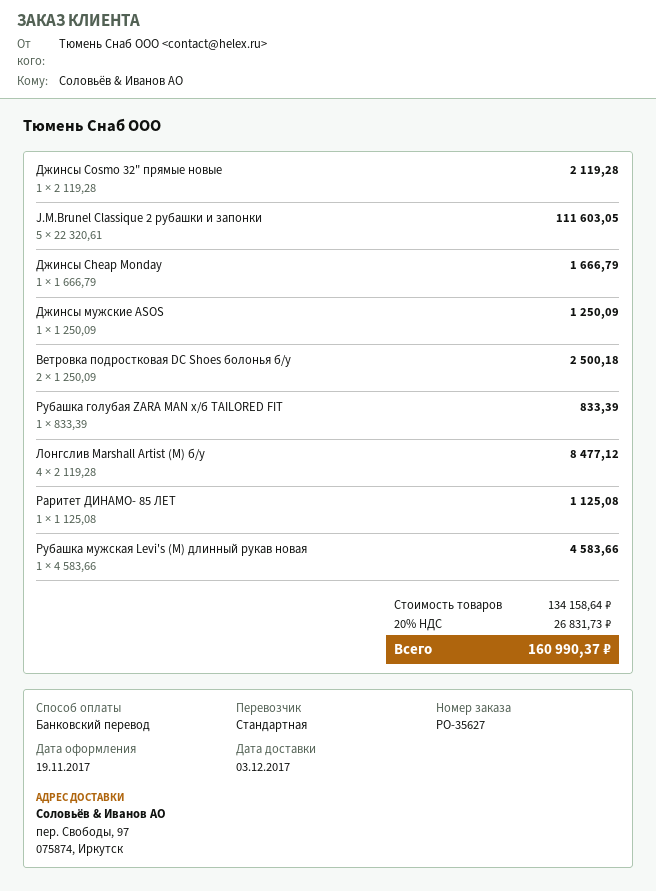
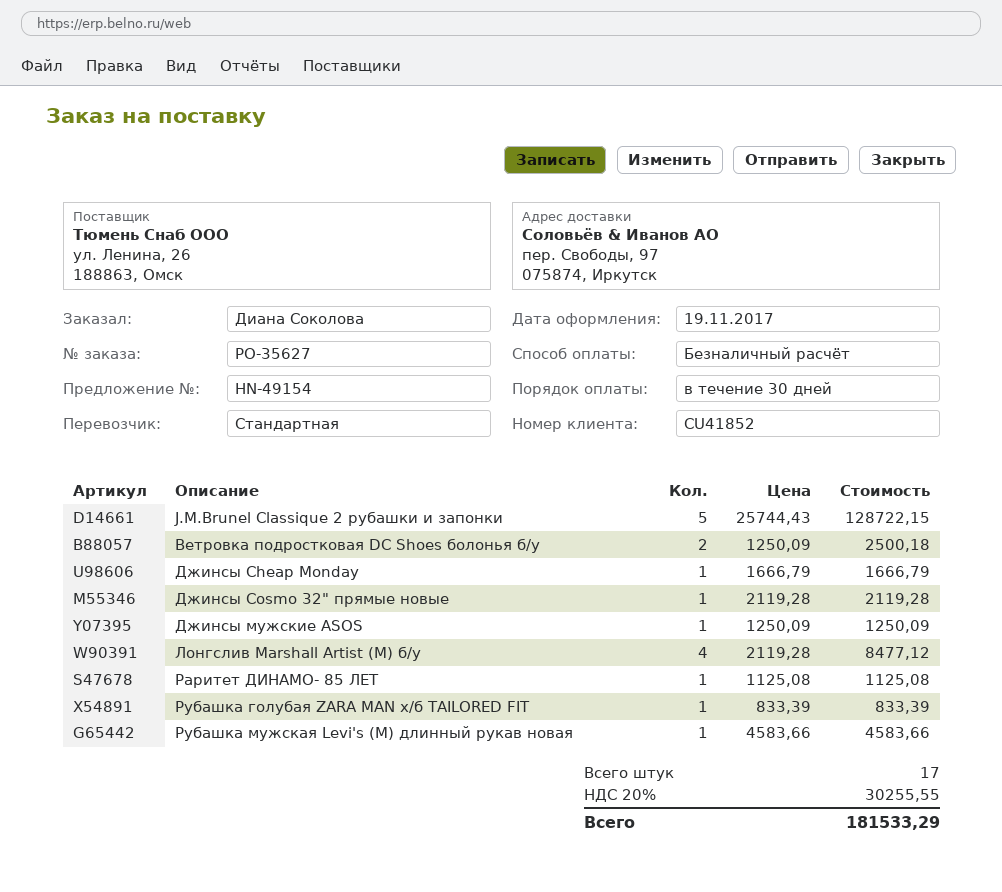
J.M.Brunel Classique 2 рубашки и запонки: 5 x 22320.61 = 111603.05 -> 5 x 25744.43 = 128722.15
tax: 20% = 26831.73 -> 20% = 30255.55
total: 160990.37 -> 181533.29

